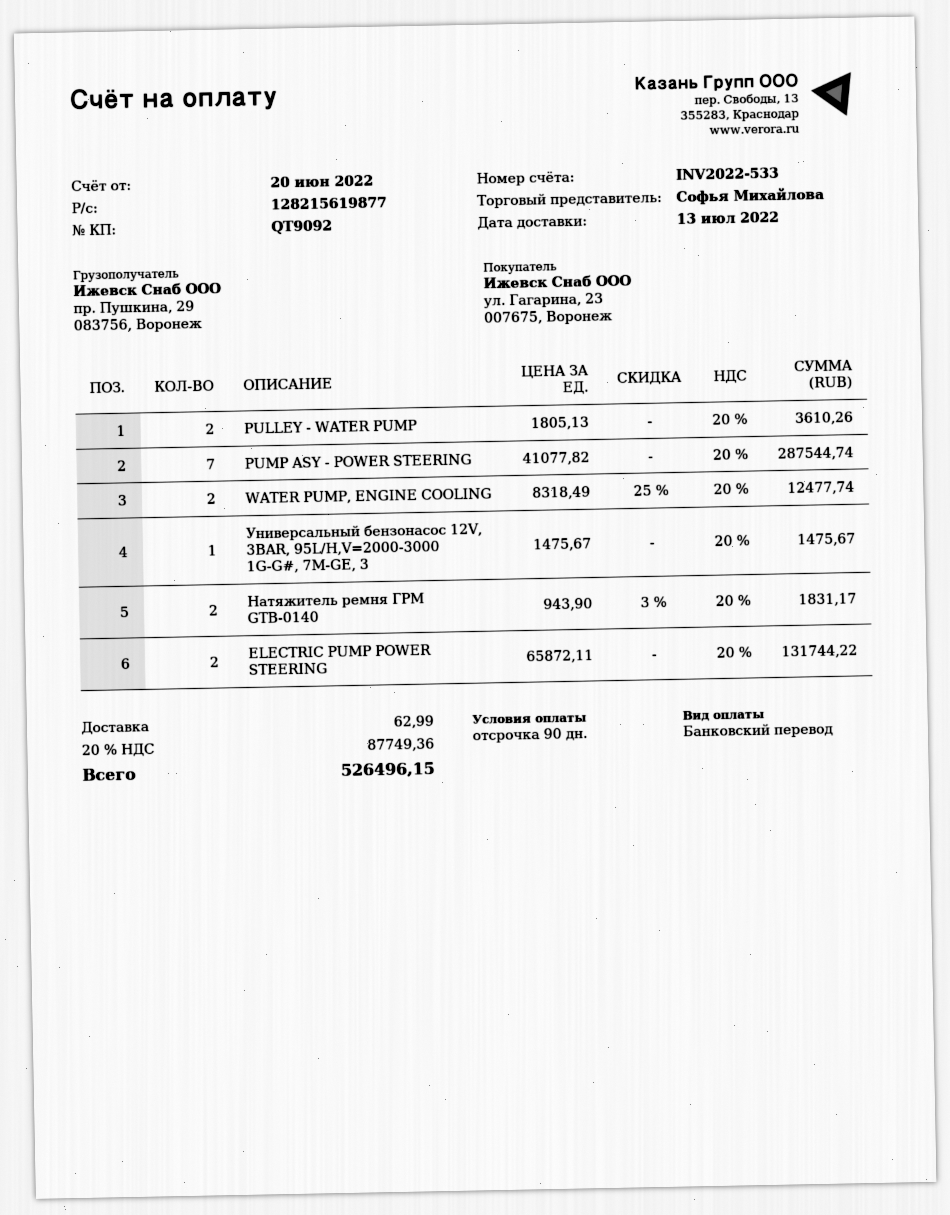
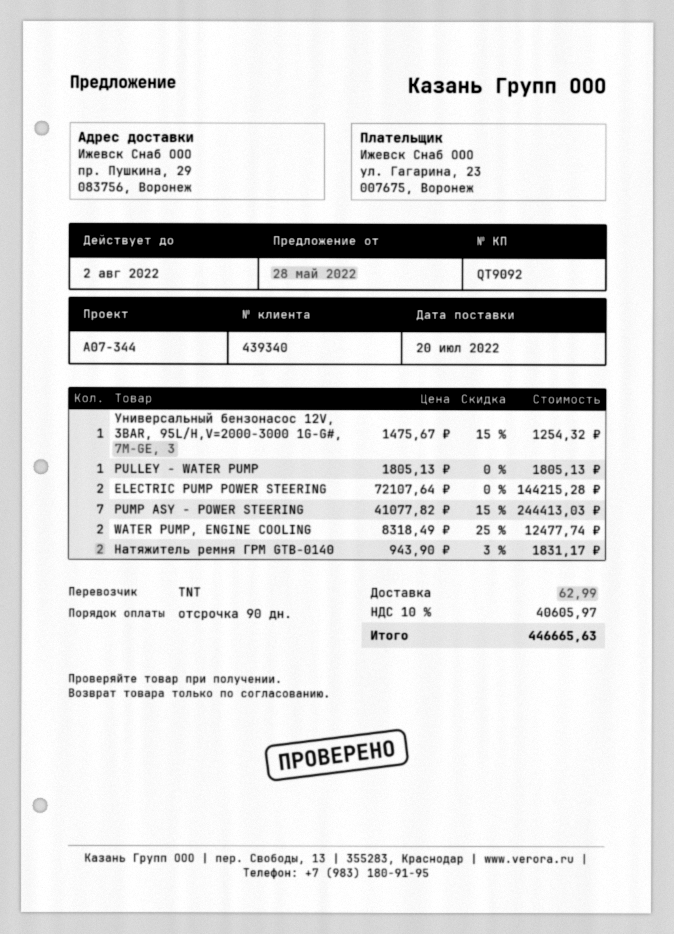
delivery date: 2022-07-13 -> 2022-07-20
PULLEY - WATER PUMP: 2 x 1805.13 = 3610.26 -> 1 x 1805.13 = 1805.13
PUMP ASY - POWER STEERING: 7 x 41077.82 = 287544.74 -> 7 x 41077.82 - 15% = 244413.03
Универсальный бензонасос 12V, 3BAR, 95L/H,V=2000-3000 1G-G#, 7M-GE, 3: 1 x 1475.67 = 1475.67 -> 1 x 1475.67 - 15% = 1254.32
ELECTRIC PUMP POWER STEERING: 2 x 65872.11 = 131744.22 -> 2 x 72107.64 = 144215.28
tax: 20% = 87749.36 -> 10% = 40605.97
total: 526496.15 -> 446665.63

